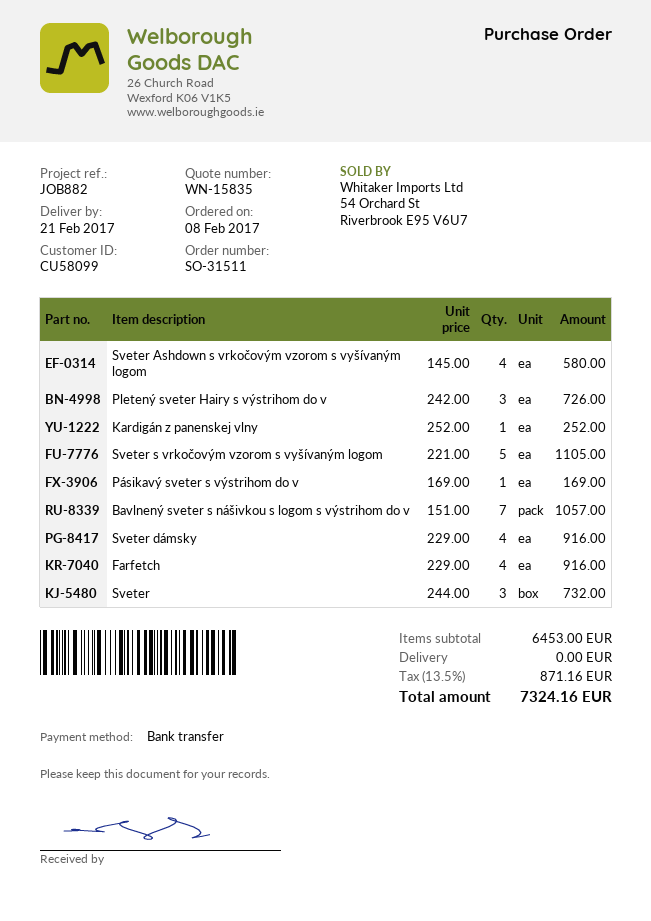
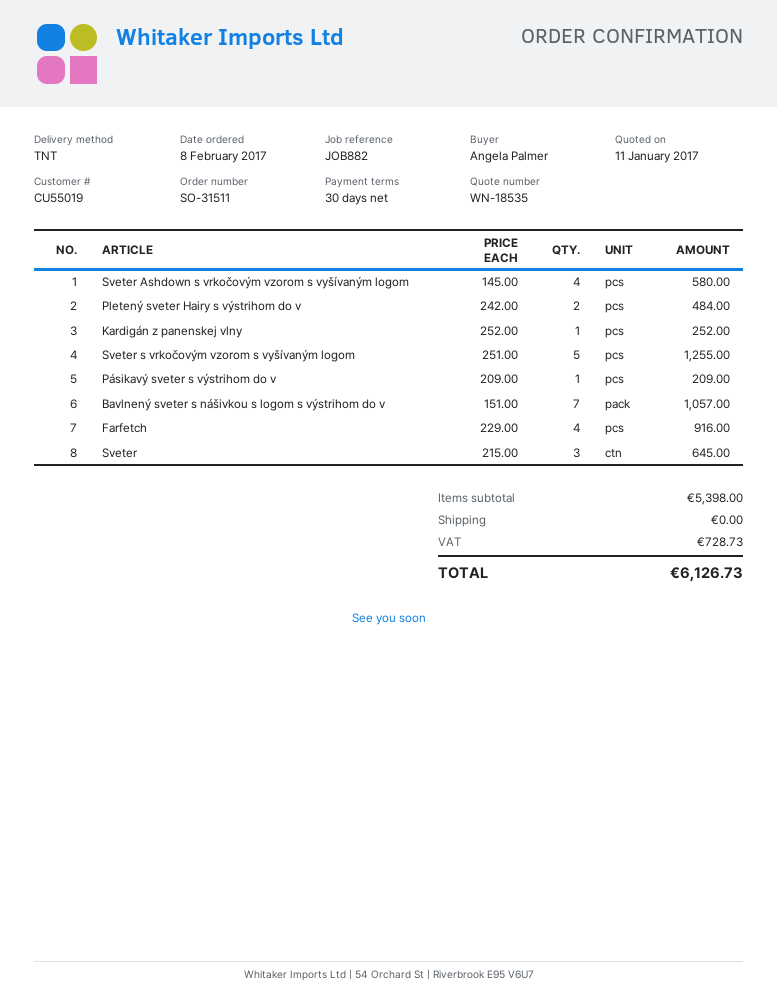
quote number: WN-15835 -> WN-18535
customer number: CU58099 -> CU55019
Pletený sveter Hairy s výstrihom do v: 3 x 242.00 = 726.00 -> 2 x 242.00 = 484.00
Sveter s vrkočovým vzorom s vyšívaným logom: 5 x 221.00 = 1105.00 -> 5 x 251.00 = 1255.00
Pásikavý sveter s výstrihom do v: 1 x 169.00 = 169.00 -> 1 x 209.00 = 209.00
Sveter dámsky: 4 x 229.00 = 916.00 -> none
Sveter: 3 x 244.00 = 732.00 -> 3 x 215.00 = 645.00
subtotal: 6453.00 -> 5398.00
tax: 871.16 -> 728.73
total: 7324.16 -> 6126.73

